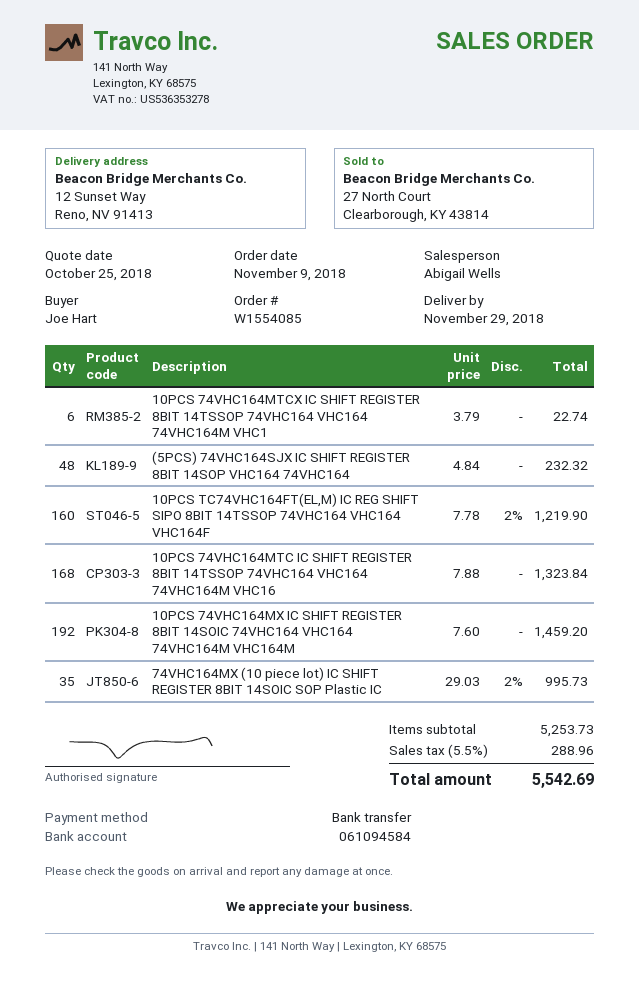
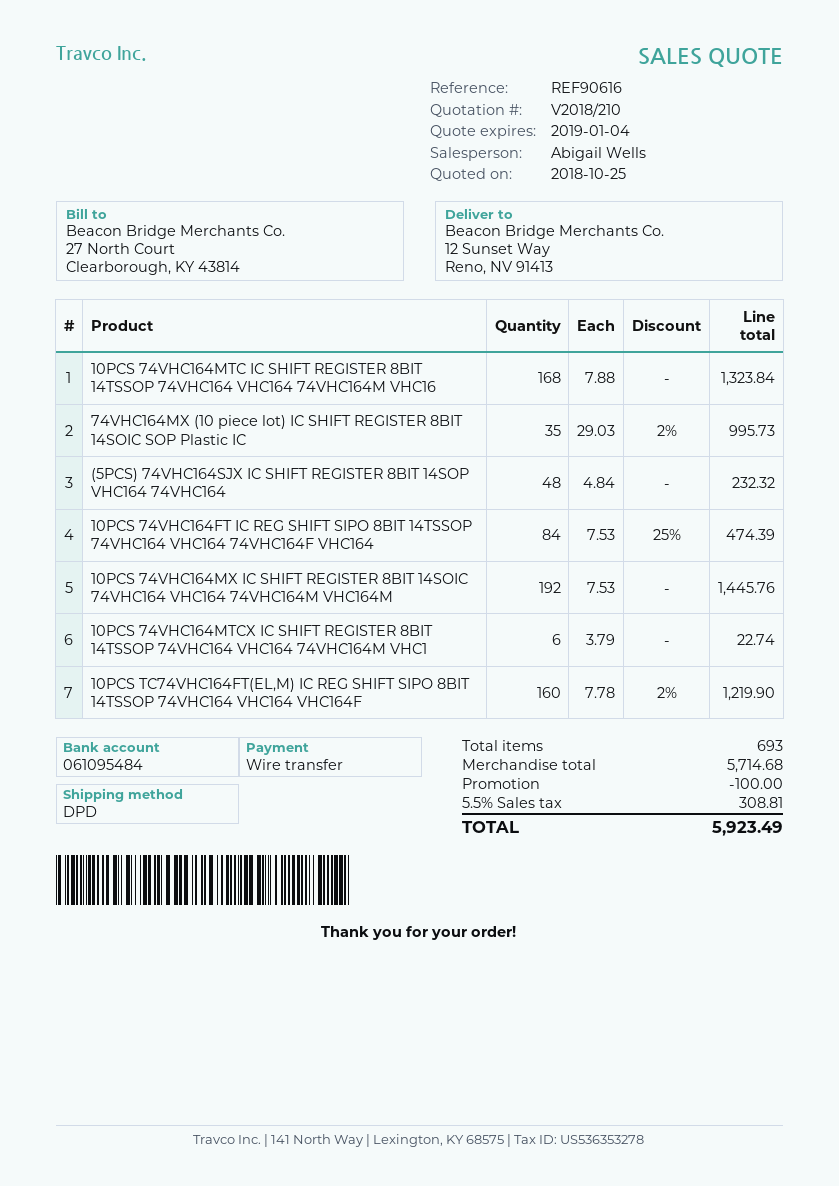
bank account: 061094584 -> 061095484
10PCS 74VHC164MX IC SHIFT REGISTER 8BIT 14SOIC 74VHC164 VHC164 74VHC164M VHC164M: 192 x 7.60 = 1459.20 -> 192 x 7.53 = 1445.76
10PCS 74VHC164FT IC REG SHIFT SIPO 8BIT 14TSSOP 74VHC164 VHC164 74VHC164F VHC164: none -> 84 x 7.53 - 25% = 474.39
subtotal: 5253.73 -> 5714.68
discount: none -> 100.00
tax: 5.5% = 288.96 -> 5.5% = 308.81
total: 5542.69 -> 5923.49

